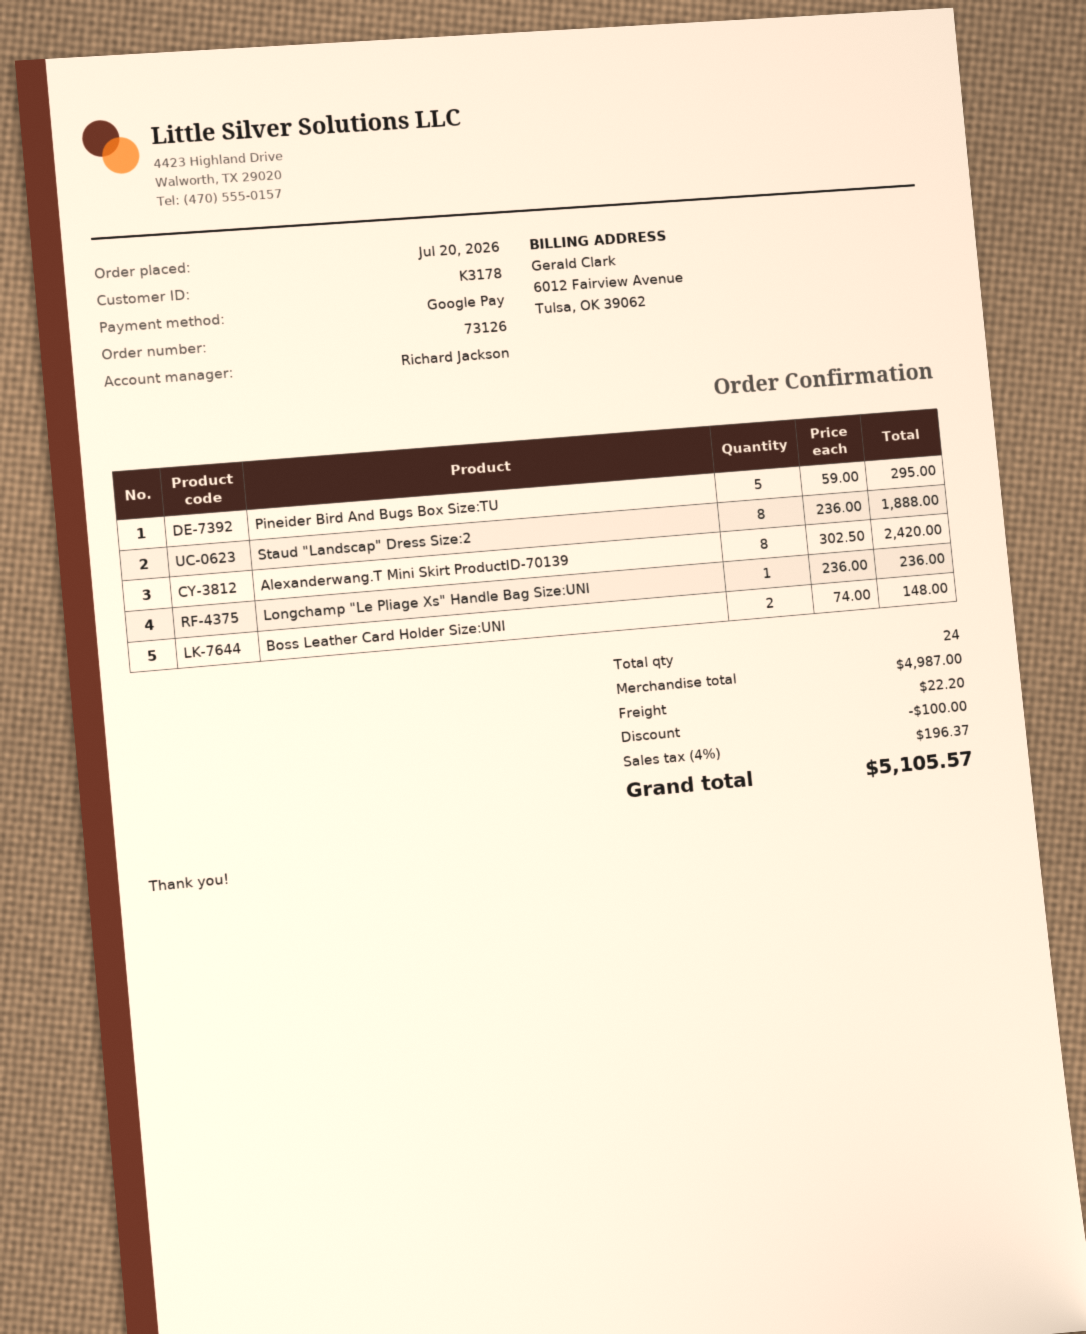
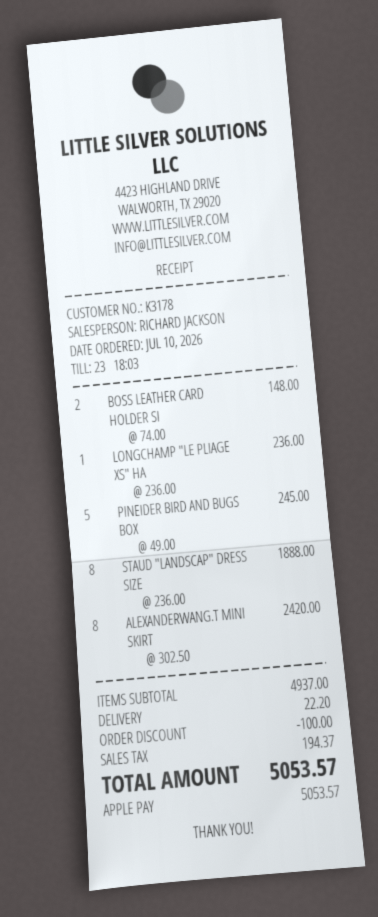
order date: 2026-07-20 -> 2026-07-10
payment method: Google Pay -> Apple Pay
Pineider Bird And Bugs Box Size:TU: 5 x 59.00 = 295.00 -> 5 x 49.00 = 245.00
subtotal: 4987.00 -> 4937.00
tax: 196.37 -> 194.37
total: 5105.57 -> 5053.57

